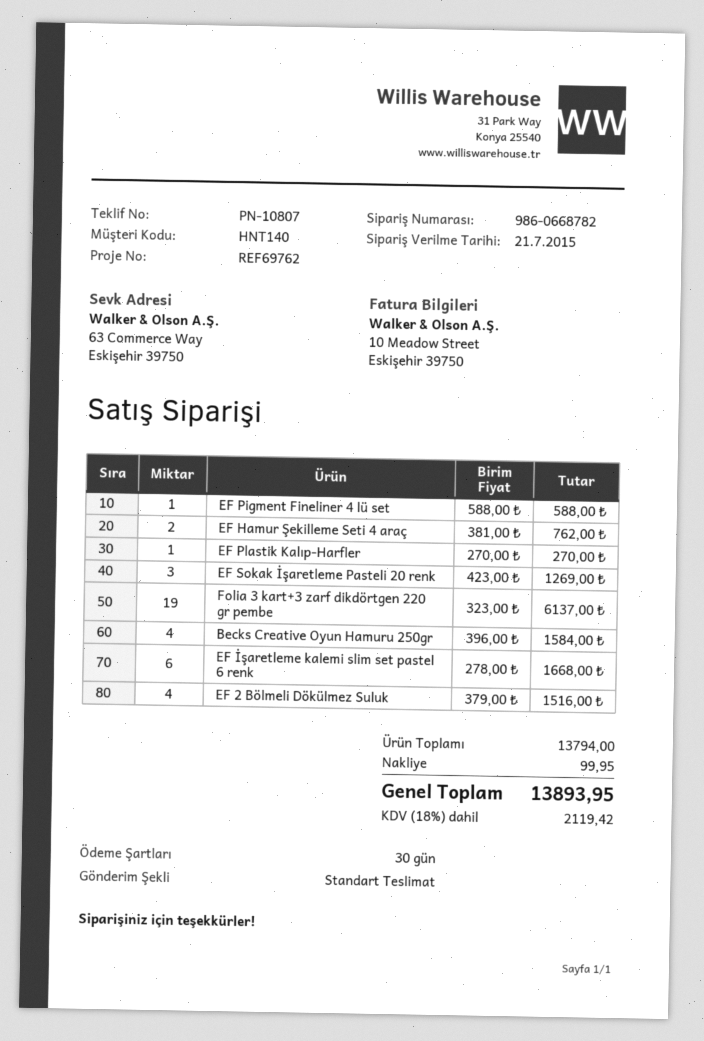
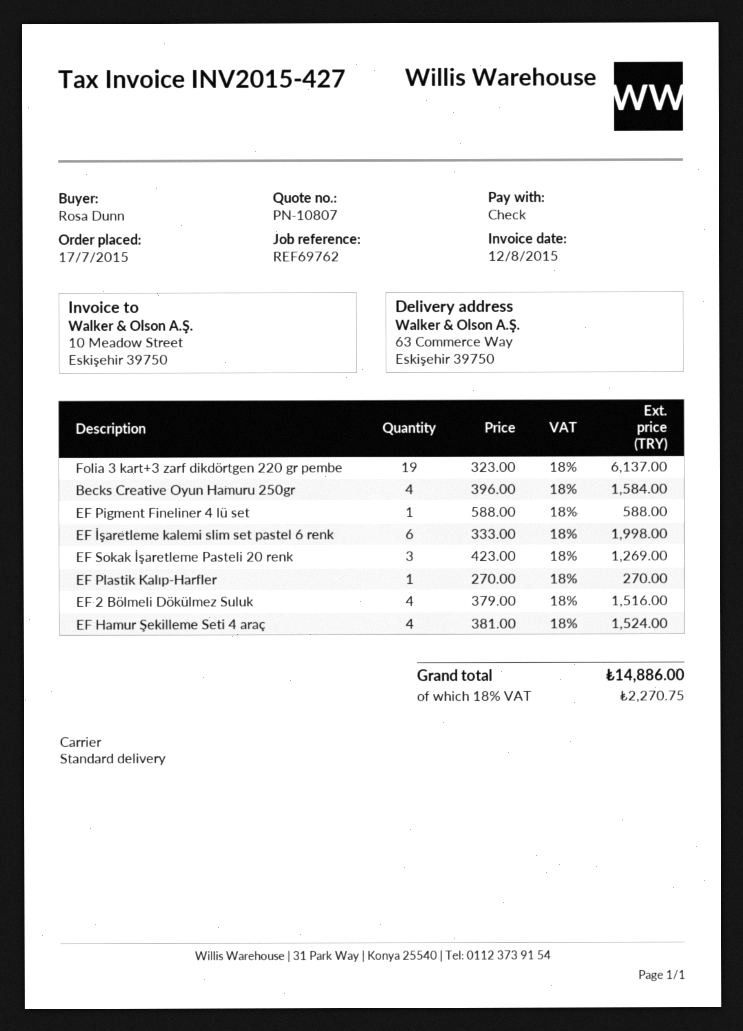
order date: 2015-07-21 -> 2015-07-17
EF Hamur Şekilleme Seti 4 araç: 2 x 381.00 = 762.00 -> 4 x 381.00 = 1524.00
EF İşaretleme kalemi slim set pastel 6 renk: 6 x 278.00 = 1668.00 -> 6 x 333.00 = 1998.00
shipping: 99.95 -> none
tax: 18% = 2119.42 -> 18% = 2270.75
total: 13893.95 -> 14886.00

